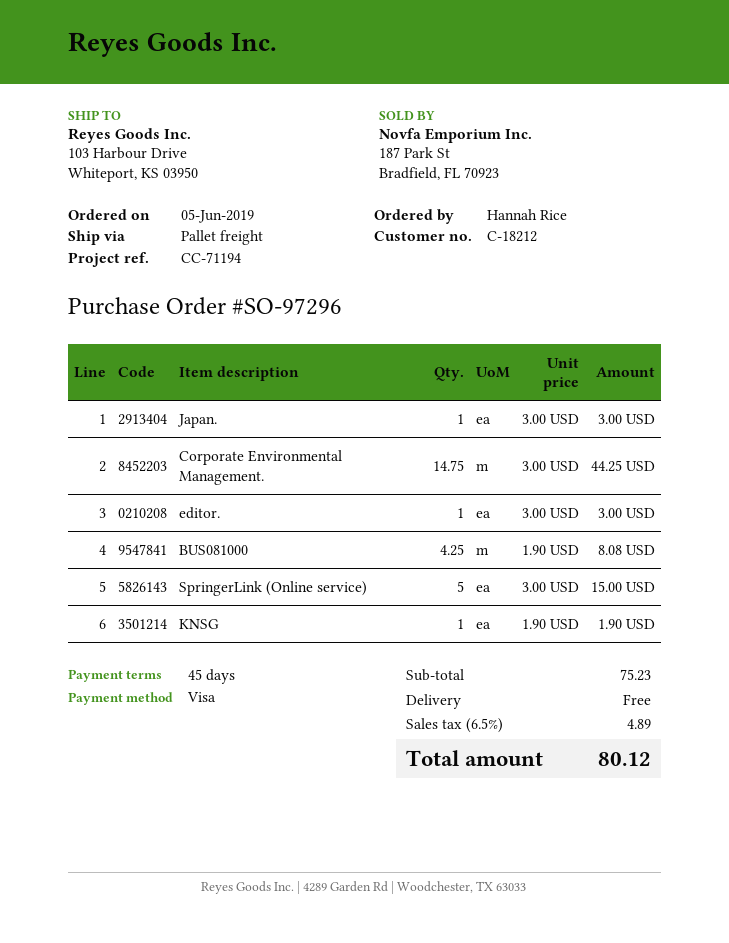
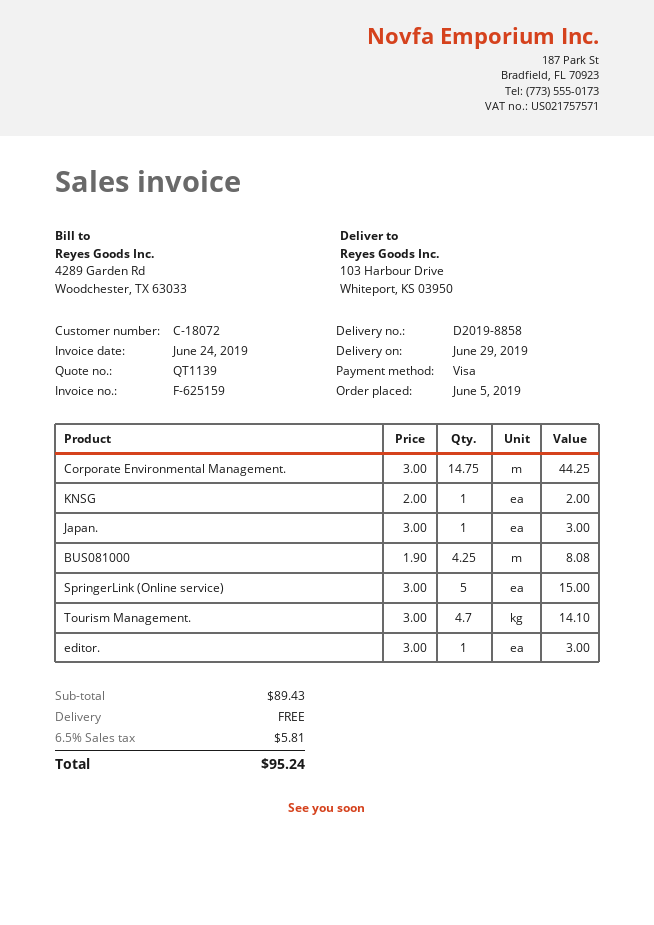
customer number: C-18212 -> C-18072
KNSG: 1 x 1.90 = 1.90 -> 1 x 2.00 = 2.00
Tourism Management.: none -> 4.7 x 3.00 = 14.10
subtotal: 75.23 -> 89.43
tax: 6.5% = 4.89 -> 6.5% = 5.81
total: 80.12 -> 95.24

